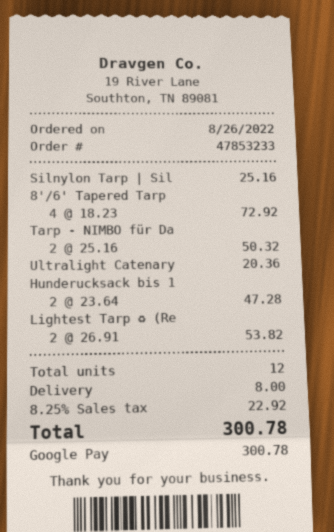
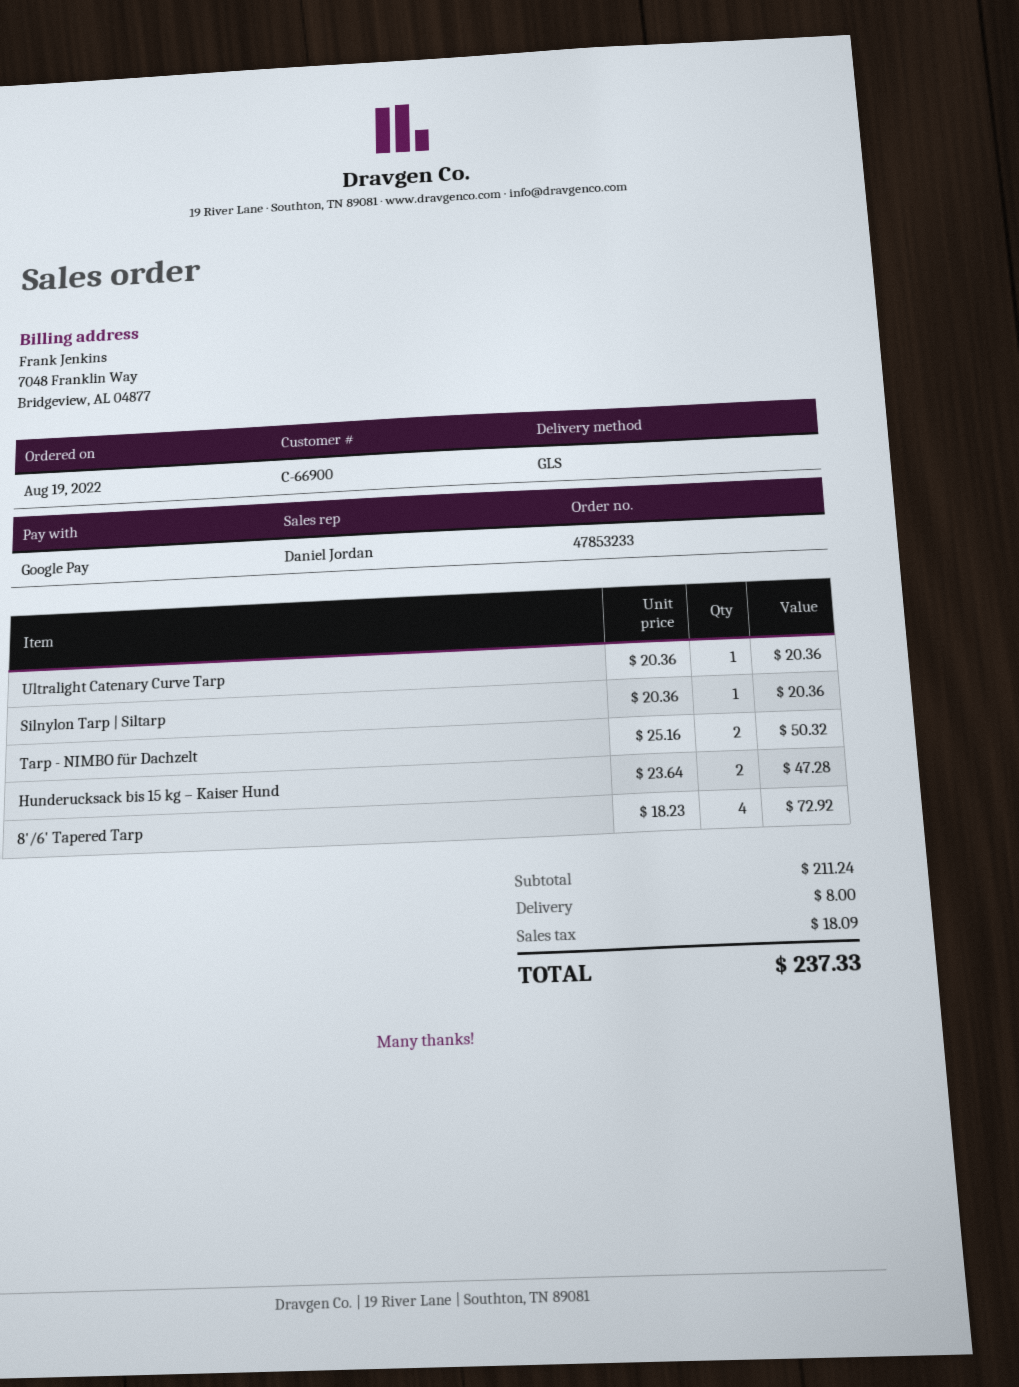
order date: 2022-08-26 -> 2022-08-19
Silnylon Tarp | Sil: 1 x 25.16 = 25.16 -> 1 x 20.36 = 20.36
Lightest Tarp ♻ (Re: 2 x 26.91 = 53.82 -> none
tax: 22.92 -> 18.09
total: 300.78 -> 237.33

